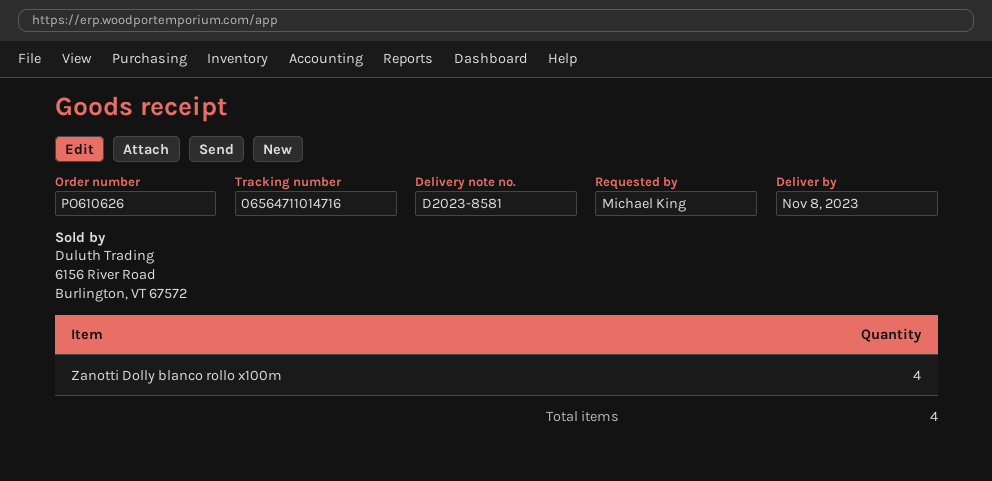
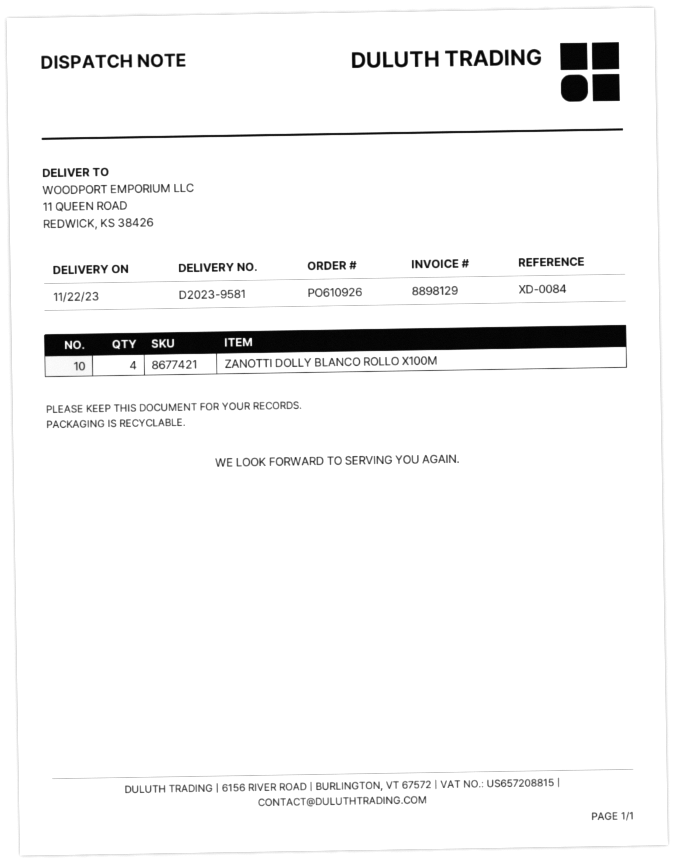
order number: PO610626 -> PO610926
delivery note number: D2023-8581 -> D2023-9581
delivery date: 2023-11-08 -> 2023-11-22

